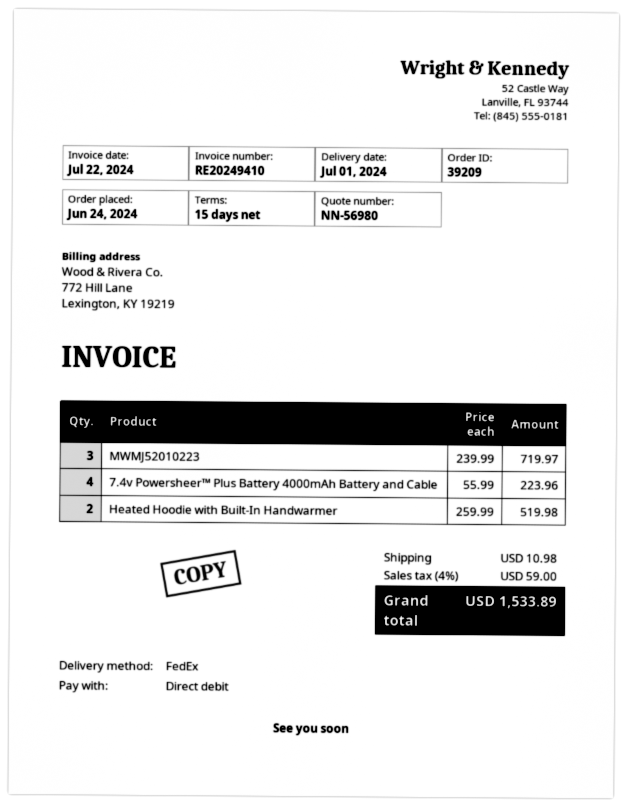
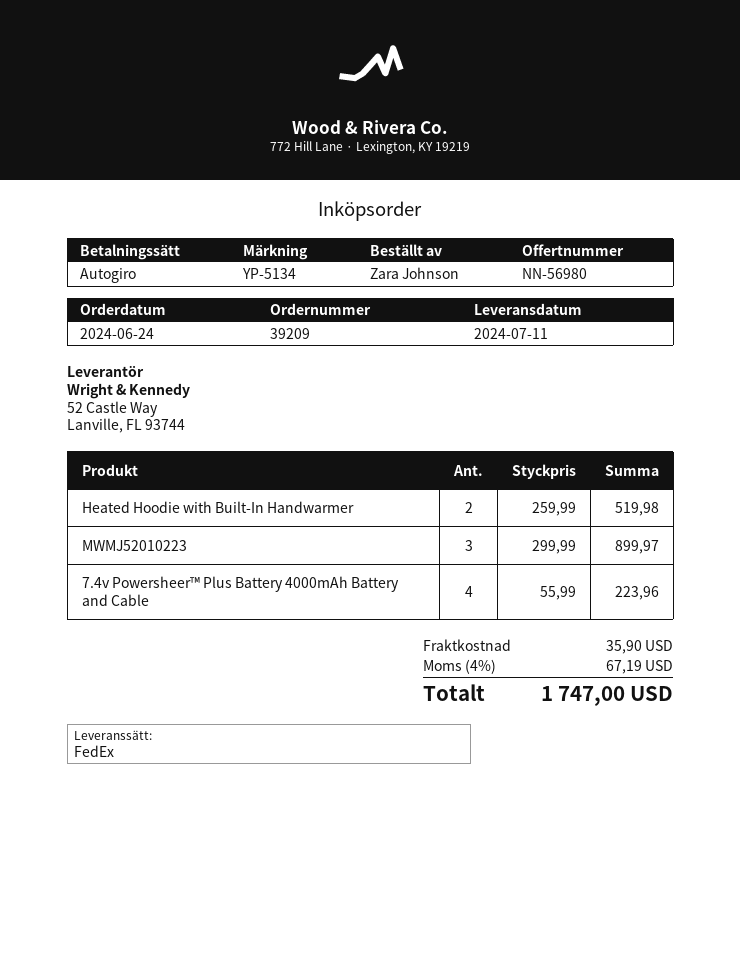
delivery date: 2024-07-01 -> 2024-07-11
MWMJ52010223: 3 x 239.99 = 719.97 -> 3 x 299.99 = 899.97
shipping: 10.98 -> 35.90
tax: 4% = 59.00 -> 4% = 67.19
total: 1533.89 -> 1747.00

